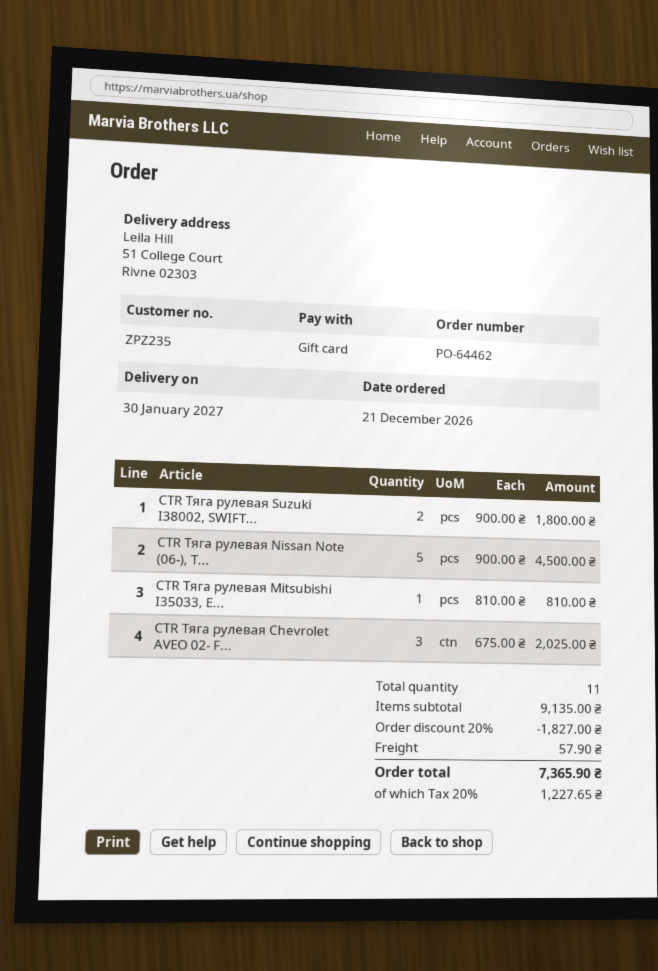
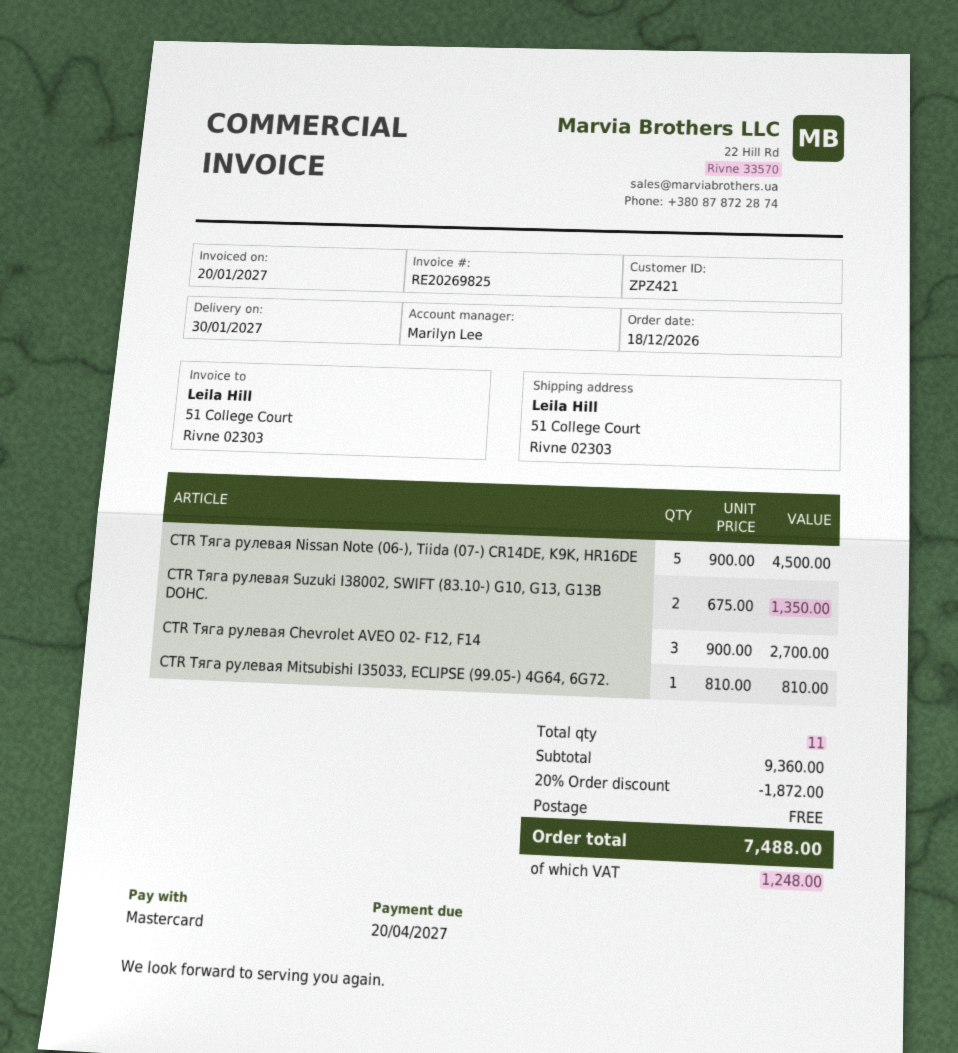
order date: 2026-12-21 -> 2026-12-18
customer number: ZPZ235 -> ZPZ421
payment method: gift card -> Mastercard
CTR Тяга рулевая Suzuki I38002, SWIFT...: 2 x 900.00 = 1800.00 -> 2 x 675.00 = 1350.00
CTR Тяга рулевая Chevrolet AVEO 02- F...: 3 x 675.00 = 2025.00 -> 3 x 900.00 = 2700.00
subtotal: 9135.00 -> 9360.00
discount: 20% = 1827.00 -> 20% = 1872.00
shipping: 57.90 -> 0.00
tax: 1227.65 -> 1248.00
total: 7365.90 -> 7488.00

